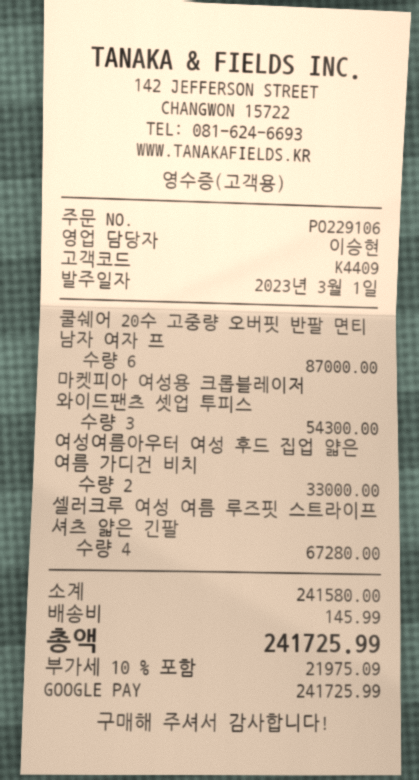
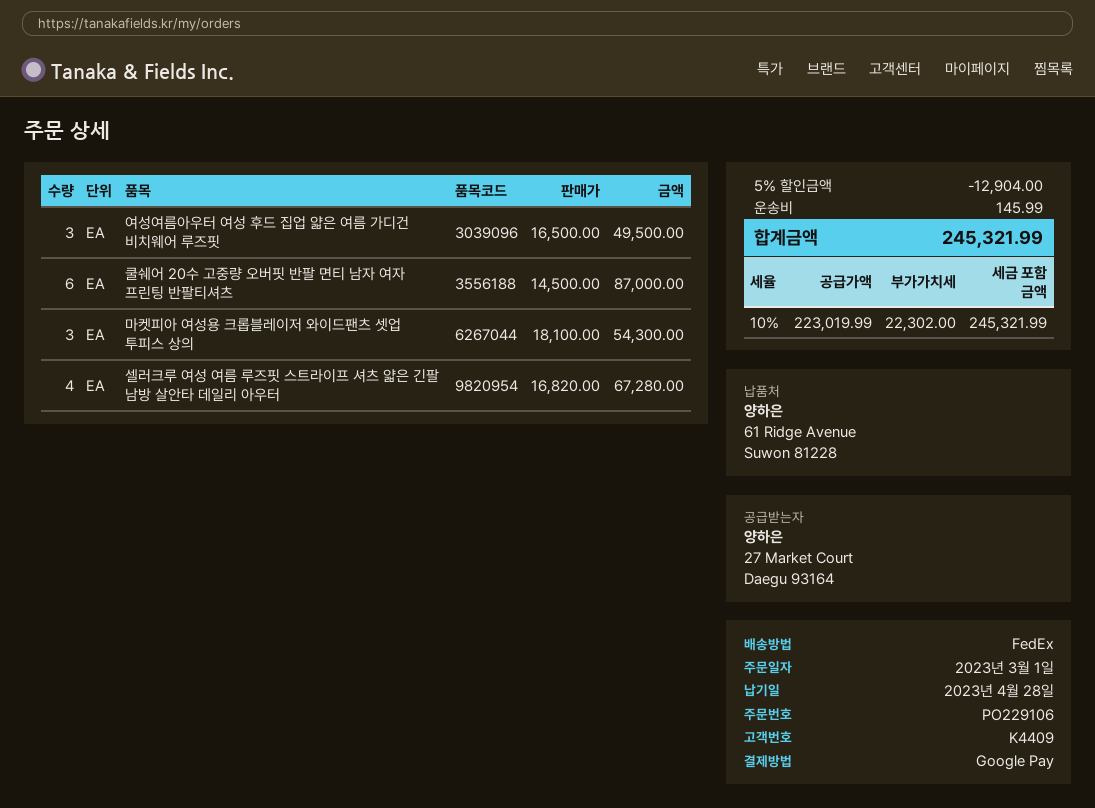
여성여름아우터 여성 후드 집업 얇은 여름 가디건 비치: 2 for 33000.00 -> 3 for 49500.00
discount: none -> 5% = 12904.00
tax: 10% = 21975.09 -> 10% = 22302.00
total: 241725.99 -> 245321.99

